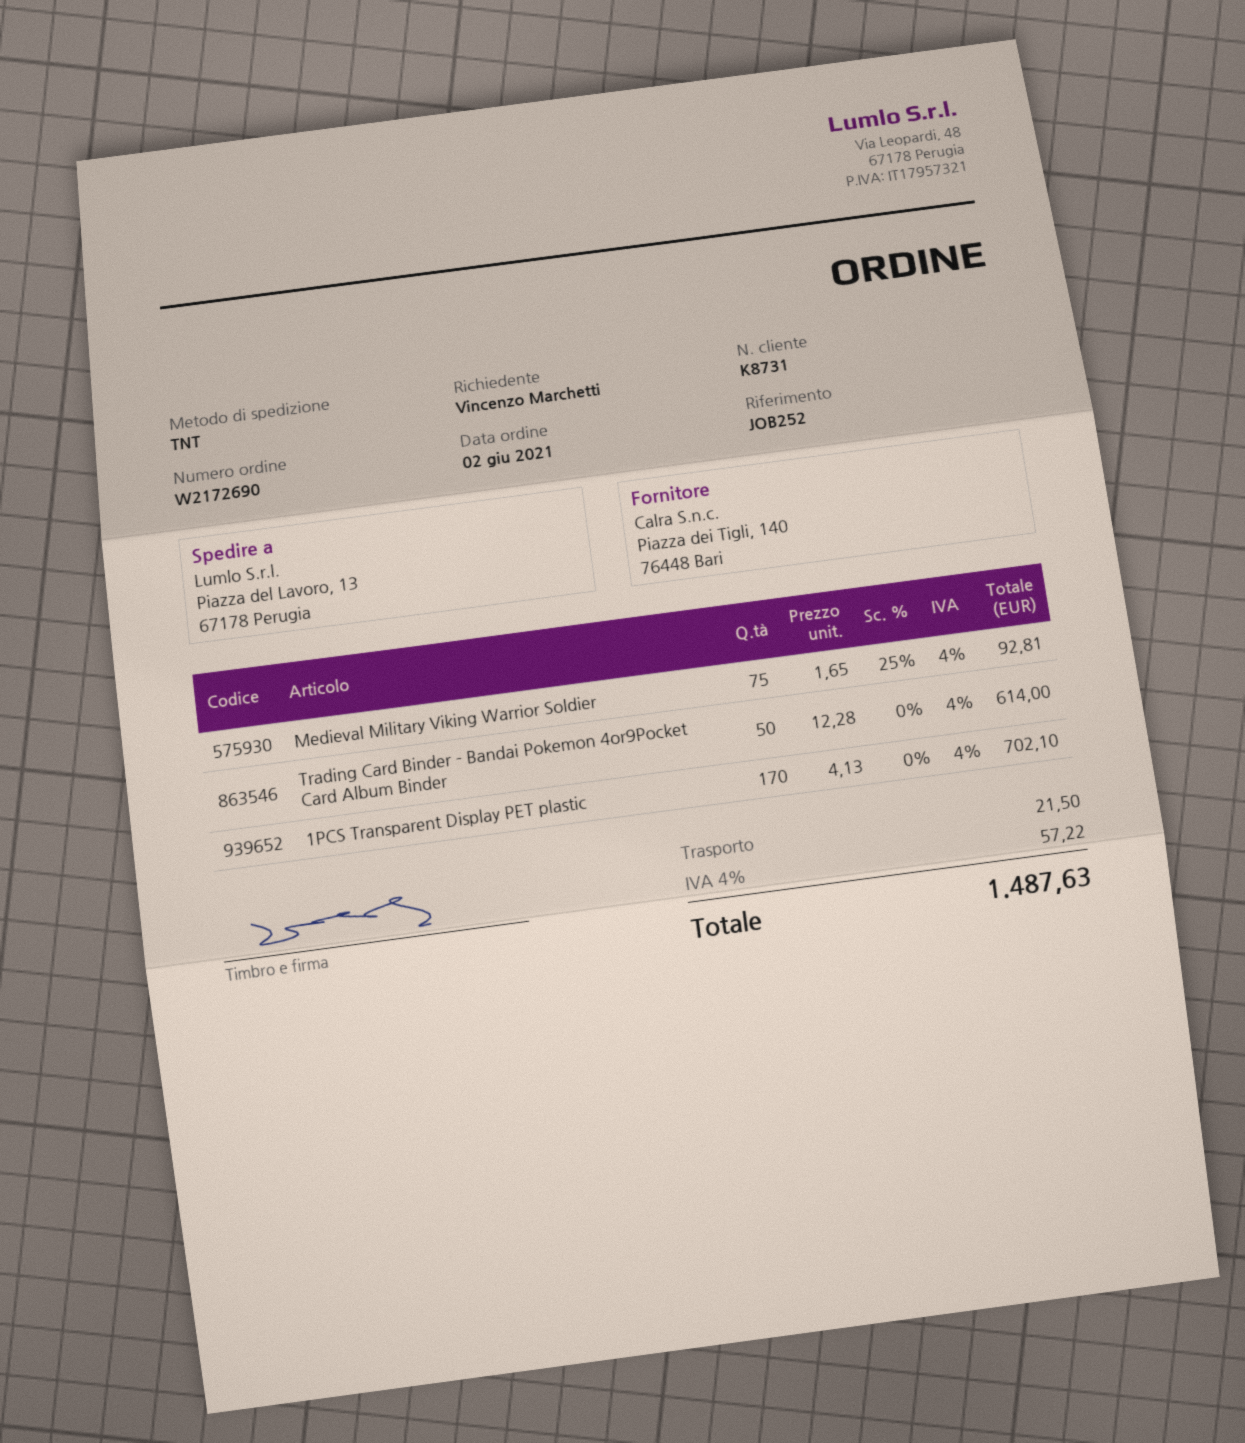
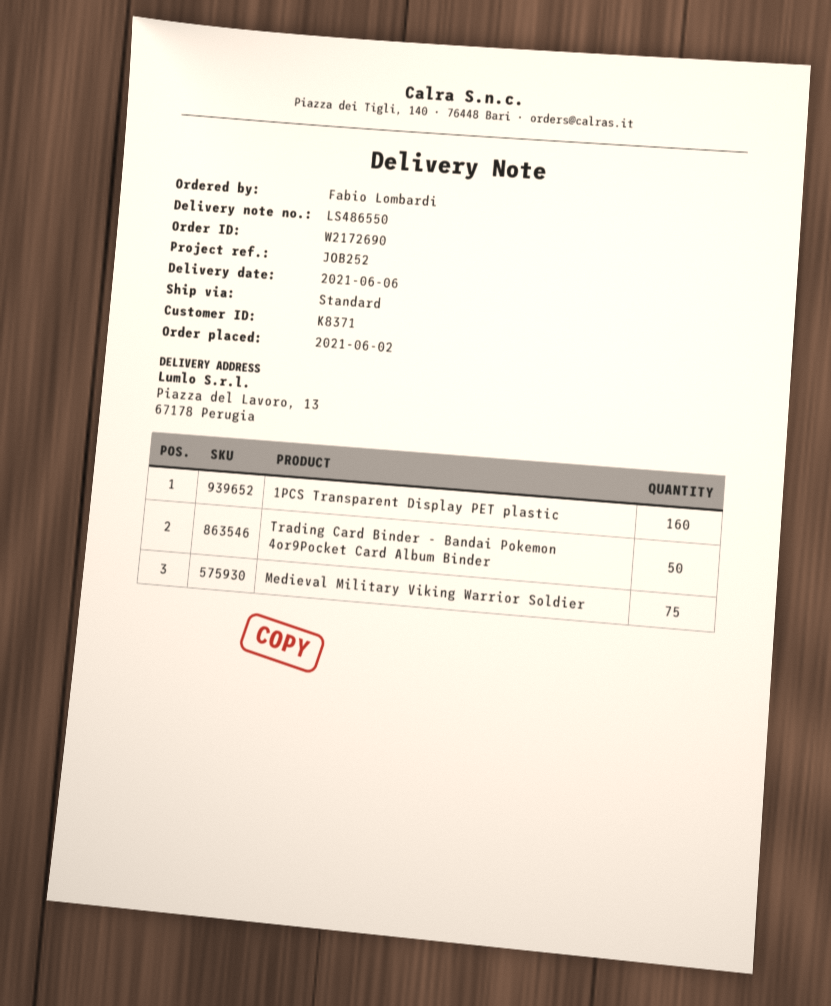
customer number: K8731 -> K8371
ordered by: Vincenzo Marchetti -> Fabio Lombardi
shipping method: TNT -> standard
1PCS Transparent Display PET plastic: 170 -> 160

